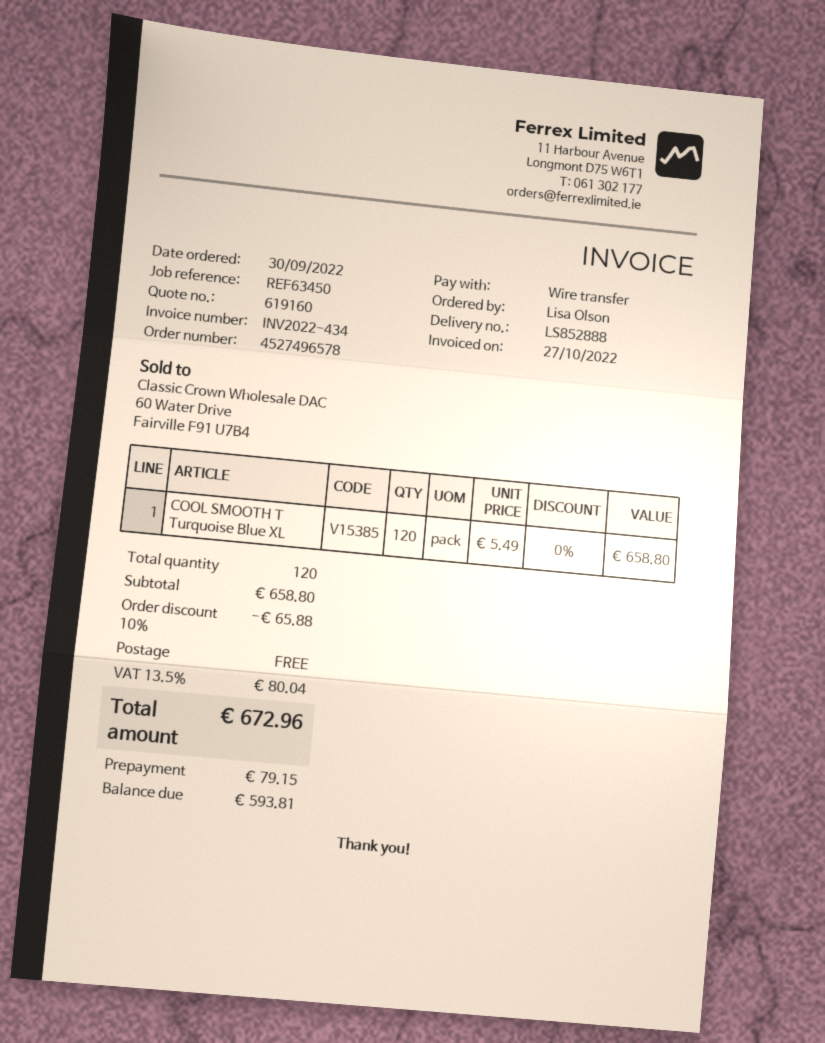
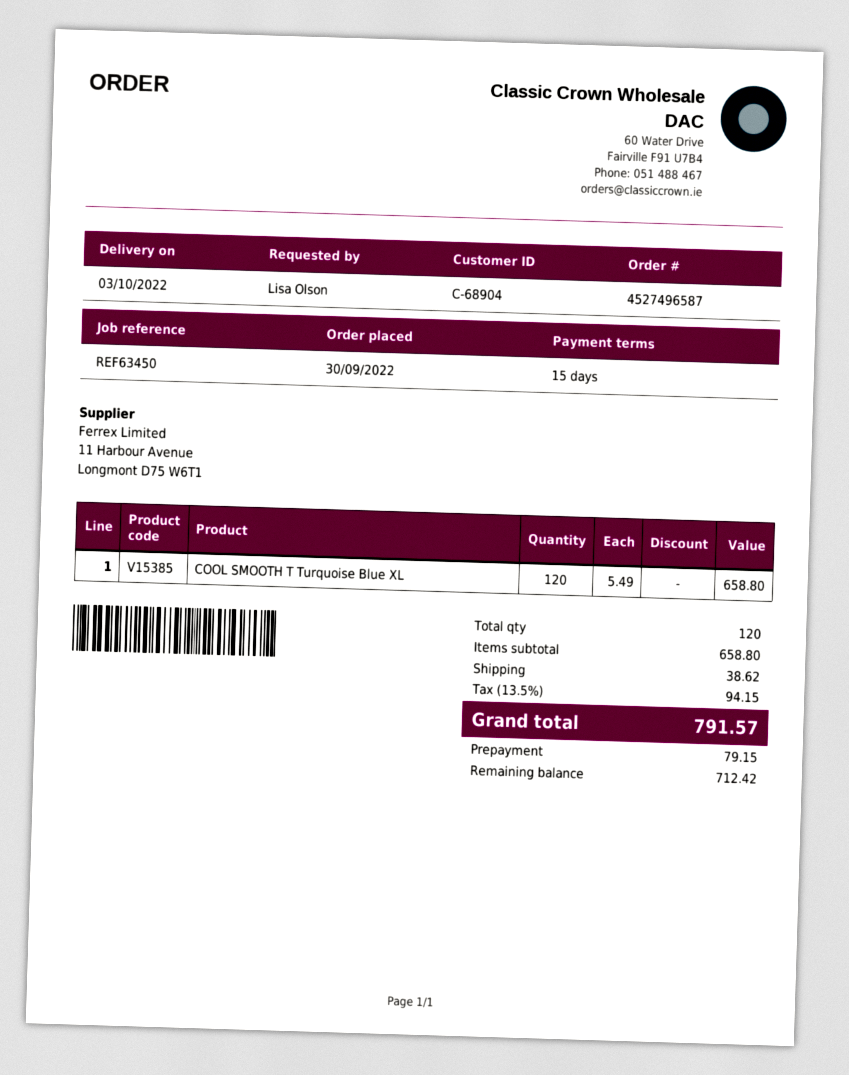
order number: 4527496578 -> 4527496587
discount: 10% = 65.88 -> none
shipping: 0.00 -> 38.62
tax: 13.5% = 80.04 -> 13.5% = 94.15
total: 672.96 -> 791.57
balance: 593.81 -> 712.42

